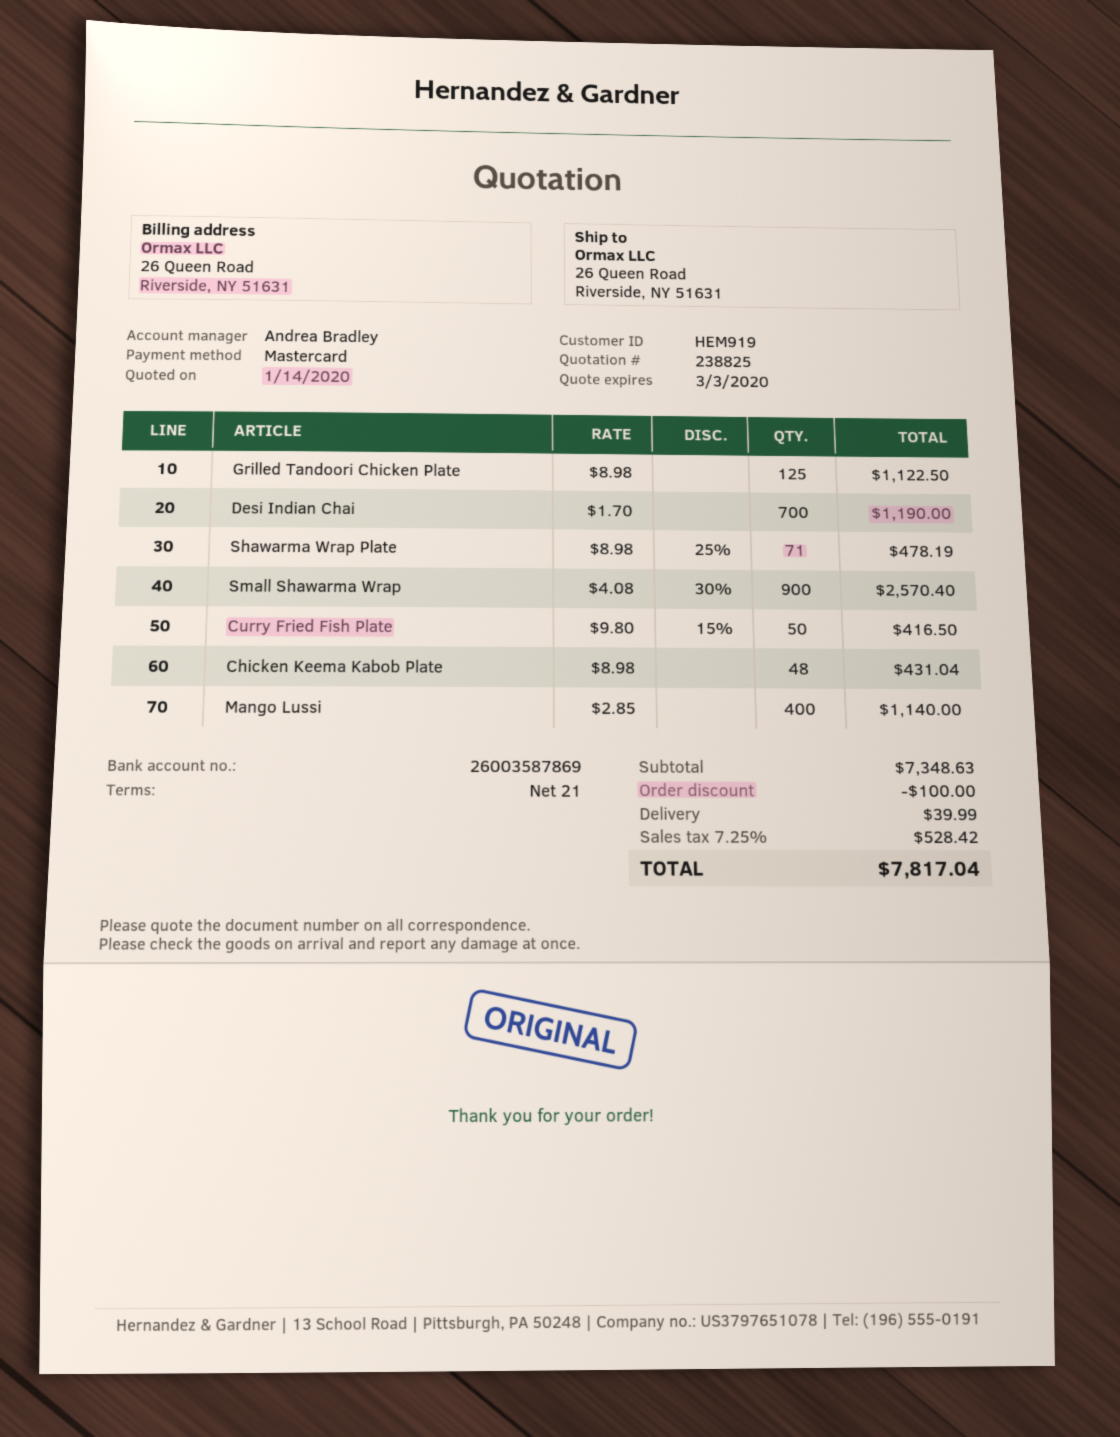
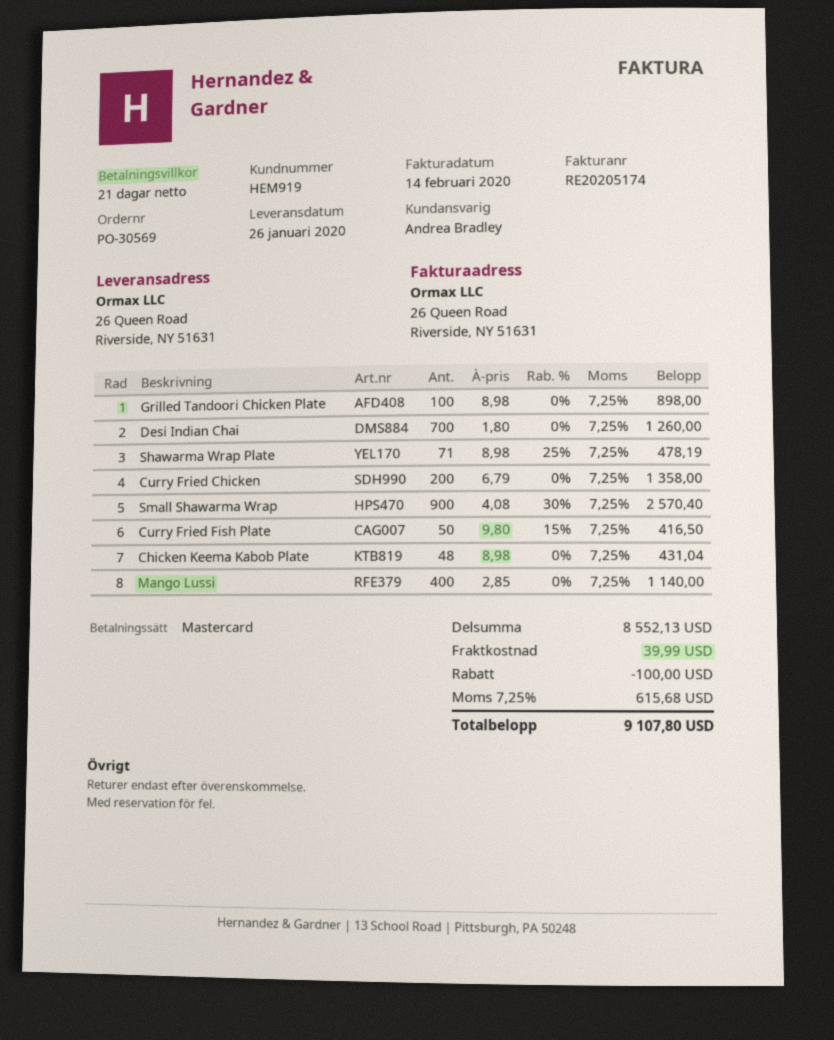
Grilled Tandoori Chicken Plate: 125 x 8.98 = 1122.50 -> 100 x 8.98 = 898.00
Desi Indian Chai: 700 x 1.70 = 1190.00 -> 700 x 1.80 = 1260.00
Curry Fried Chicken: none -> 200 x 6.79 = 1358.00
subtotal: 7348.63 -> 8552.13
tax: 7.25% = 528.42 -> 7.25% = 615.68
total: 7817.04 -> 9107.80

